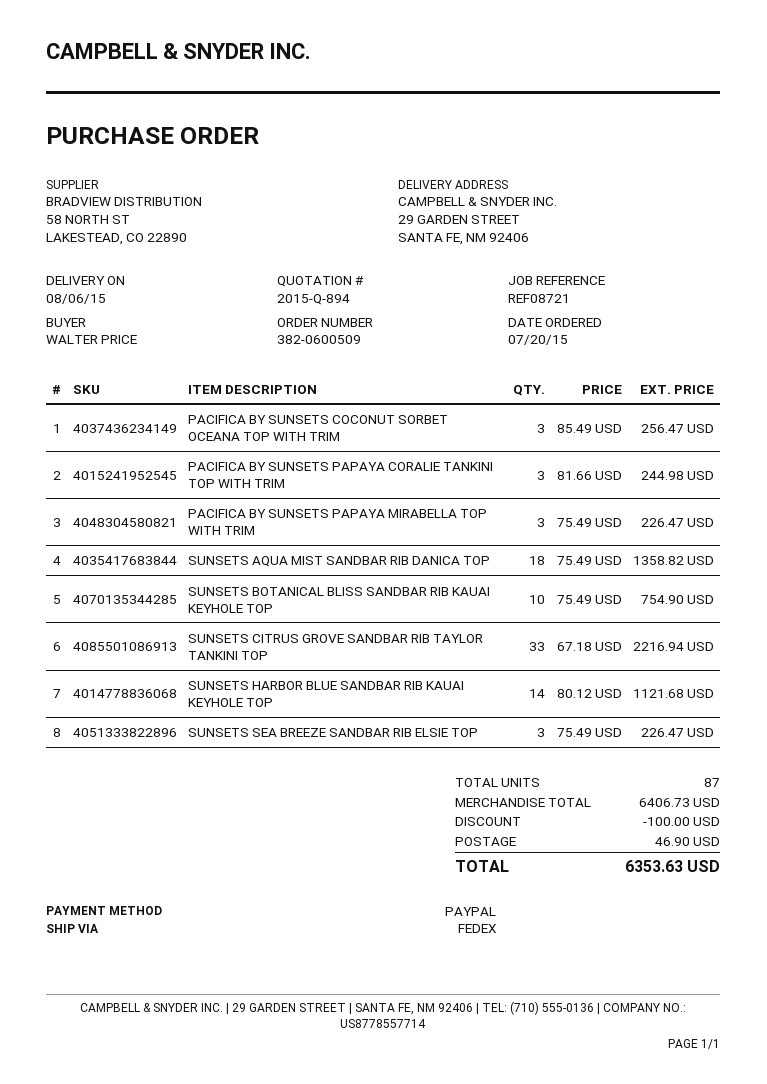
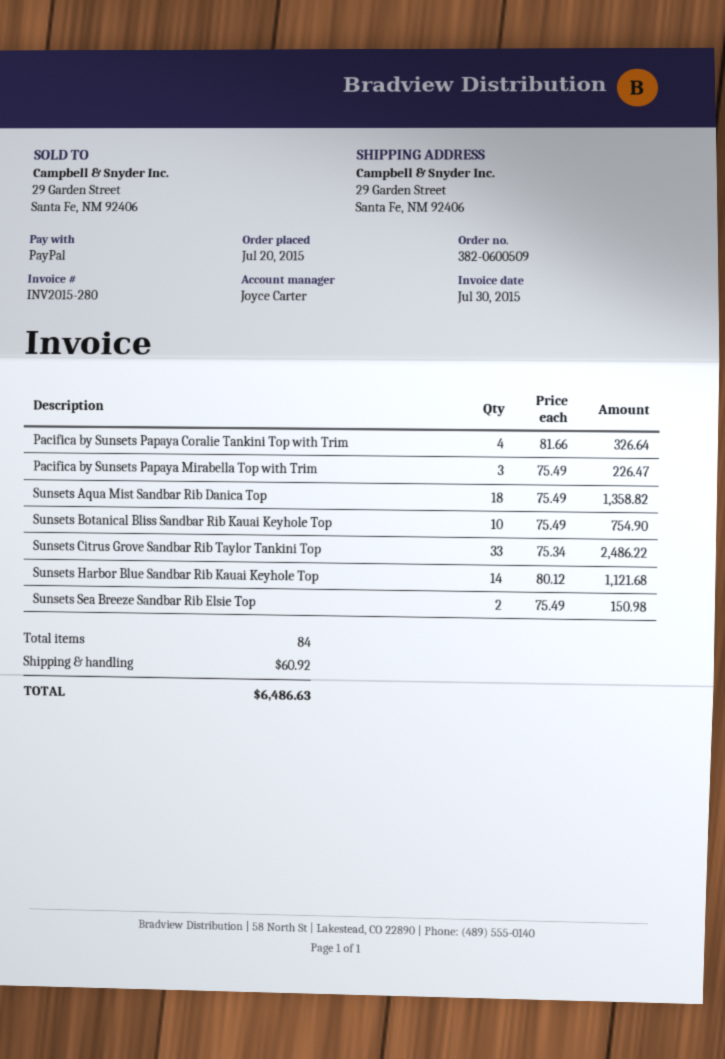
PACIFICA BY SUNSETS COCONUT SORBET OCEANA TOP WITH TRIM: 3 x 85.49 = 256.47 -> none
PACIFICA BY SUNSETS PAPAYA CORALIE TANKINI TOP WITH TRIM: 3 x 81.66 = 244.98 -> 4 x 81.66 = 326.64
SUNSETS CITRUS GROVE SANDBAR RIB TAYLOR TANKINI TOP: 33 x 67.18 = 2216.94 -> 33 x 75.34 = 2486.22
SUNSETS SEA BREEZE SANDBAR RIB ELSIE TOP: 3 x 75.49 = 226.47 -> 2 x 75.49 = 150.98
total quantity: 87 -> 84
discount: 100.00 -> none
shipping: 46.90 -> 60.92
total: 6353.63 -> 6486.63

